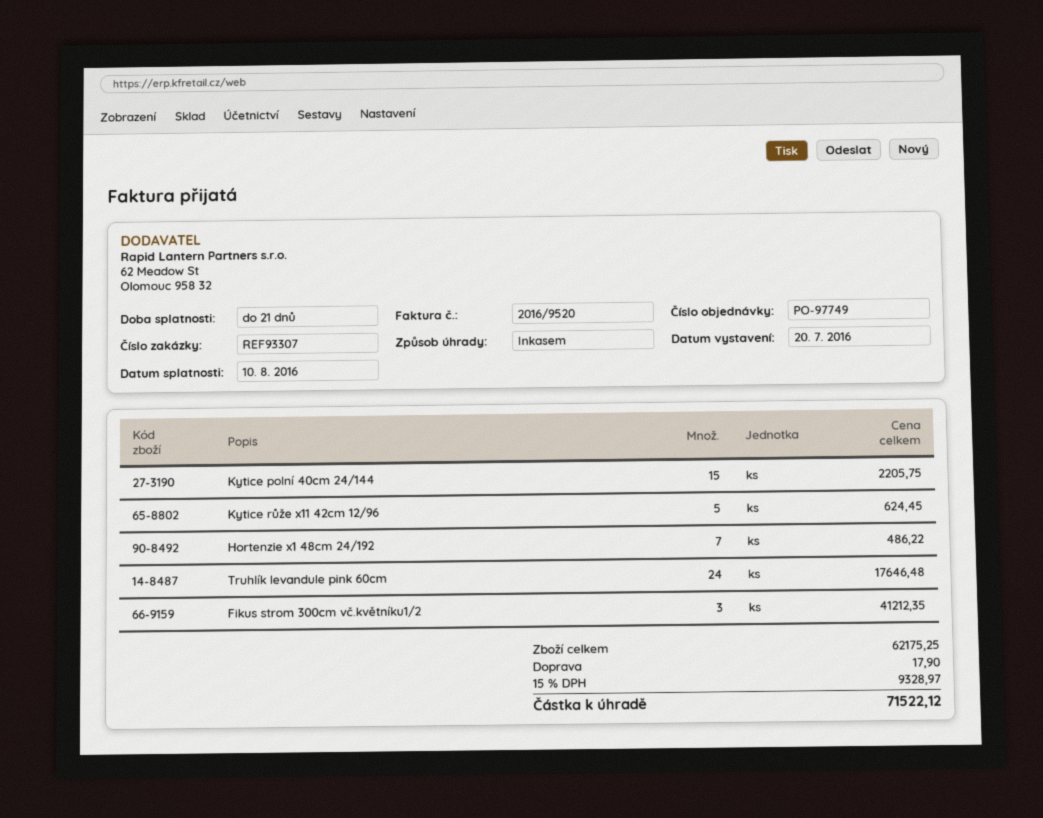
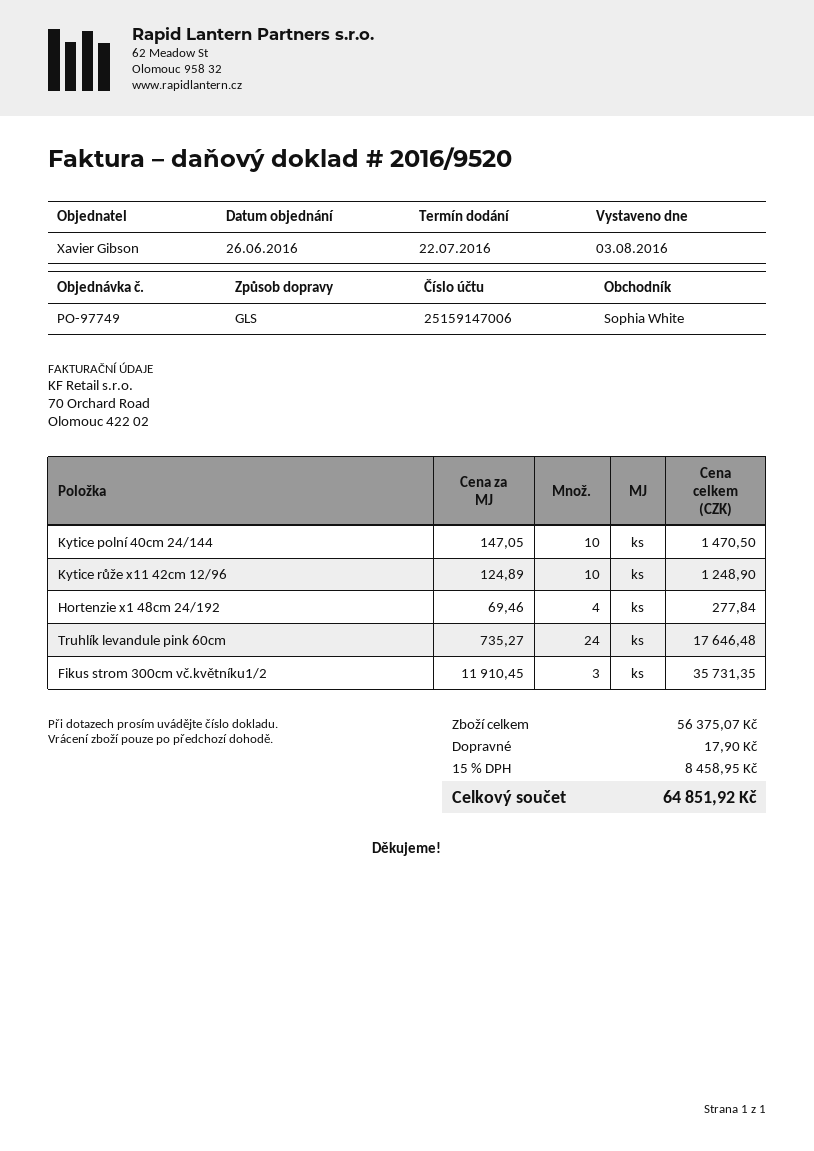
invoice date: 2016-07-20 -> 2016-08-03
Kytice polní 40cm 24/144: 15 for 2205.75 -> 10 for 1470.50
Kytice růže x11 42cm 12/96: 5 for 624.45 -> 10 for 1248.90
Hortenzie x1 48cm 24/192: 7 for 486.22 -> 4 for 277.84
Fikus strom 300cm vč.květníku1/2: 3 for 41212.35 -> 3 for 35731.35
subtotal: 62175.25 -> 56375.07
tax: 15% = 9328.97 -> 15% = 8458.95
total: 71522.12 -> 64851.92

